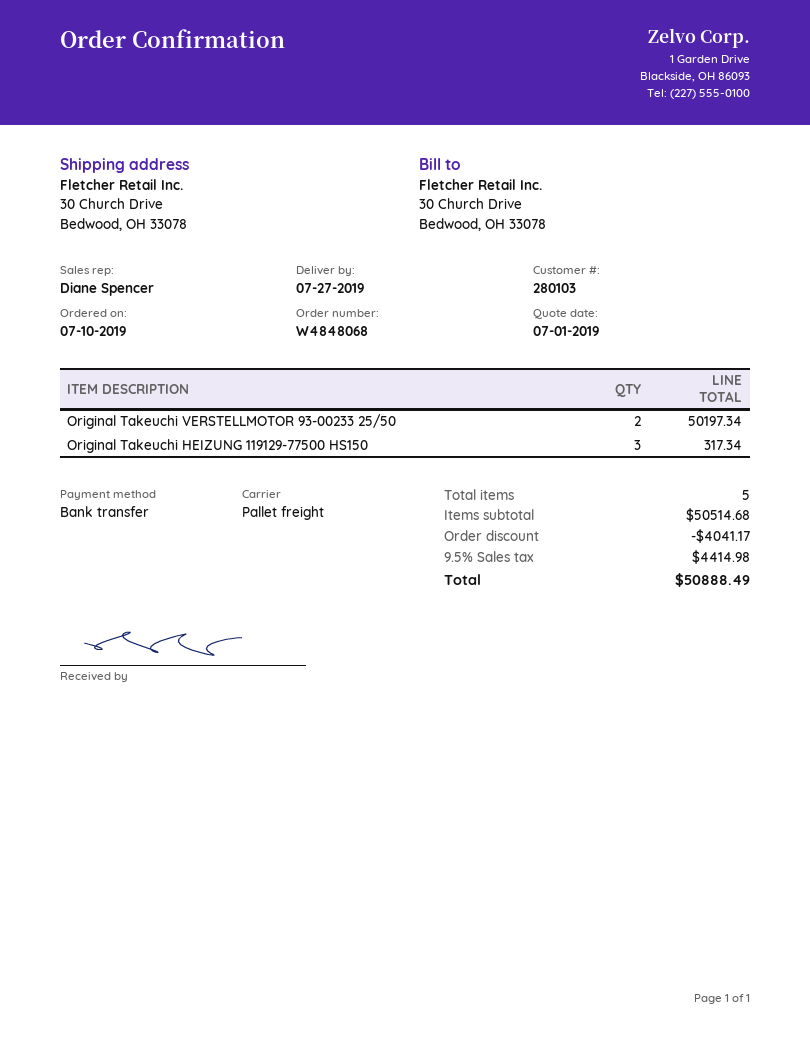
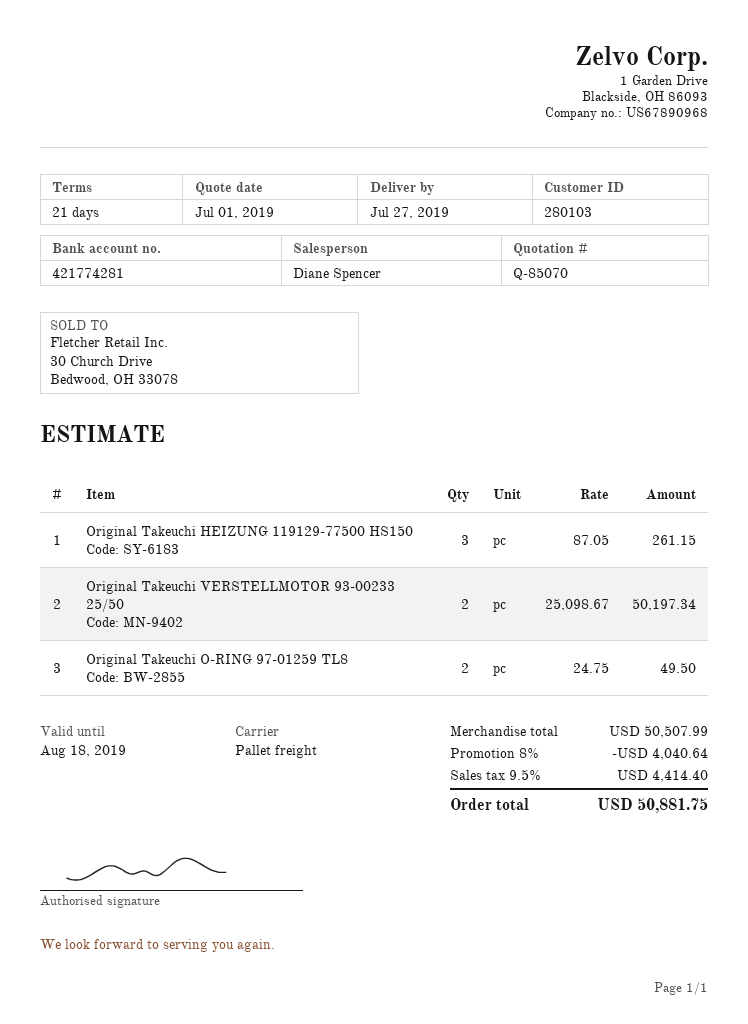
Original Takeuchi HEIZUNG 119129-77500 HS150: 3 for 317.34 -> 3 for 261.15
Original Takeuchi O-RING 97-01259 TL8: none -> 2 for 49.50
subtotal: 50514.68 -> 50507.99
discount: 4041.17 -> 4040.64
tax: 9.5% = 4414.98 -> 9.5% = 4414.40
total: 50888.49 -> 50881.75

